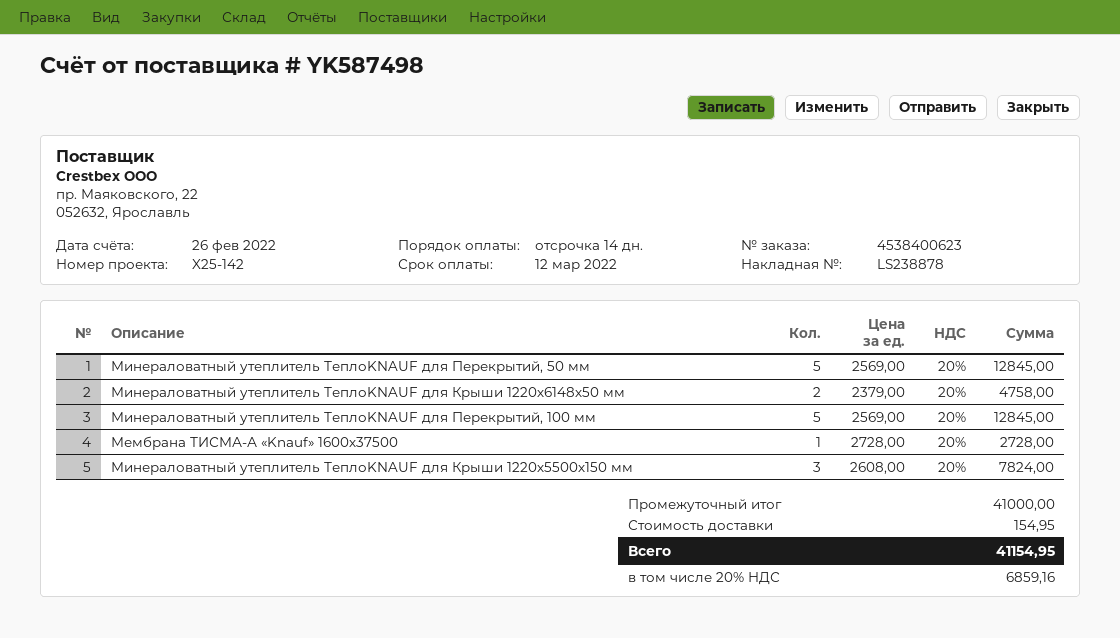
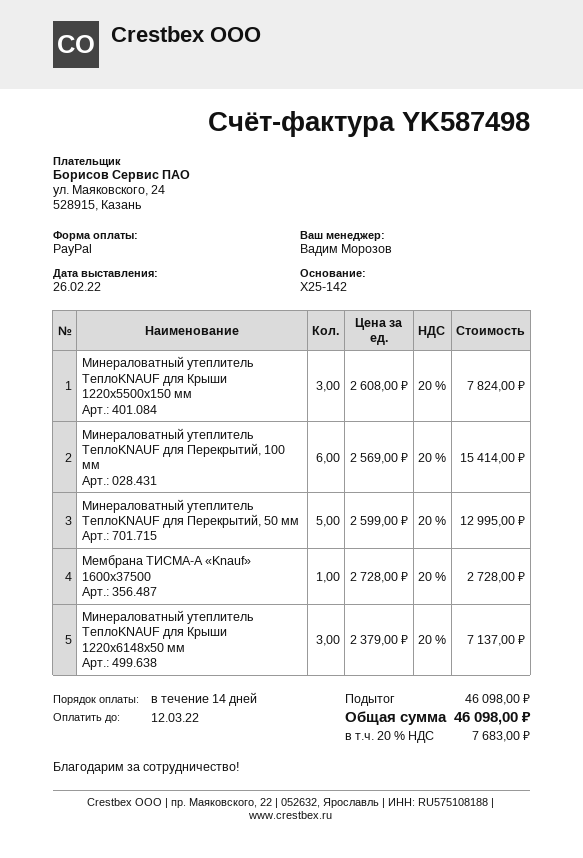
Минераловатный утеплитель ТеплоKNAUF для Перекрытий, 50 мм: 5 x 2569.00 = 12845.00 -> 5 x 2599.00 = 12995.00
Минераловатный утеплитель ТеплоKNAUF для Крыши 1220х6148х50 мм: 2 x 2379.00 = 4758.00 -> 3 x 2379.00 = 7137.00
Минераловатный утеплитель ТеплоKNAUF для Перекрытий, 100 мм: 5 x 2569.00 = 12845.00 -> 6 x 2569.00 = 15414.00
subtotal: 41000.00 -> 46098.00
shipping: 154.95 -> none
tax: 20% = 6859.16 -> 20% = 7683.00
total: 41154.95 -> 46098.00

